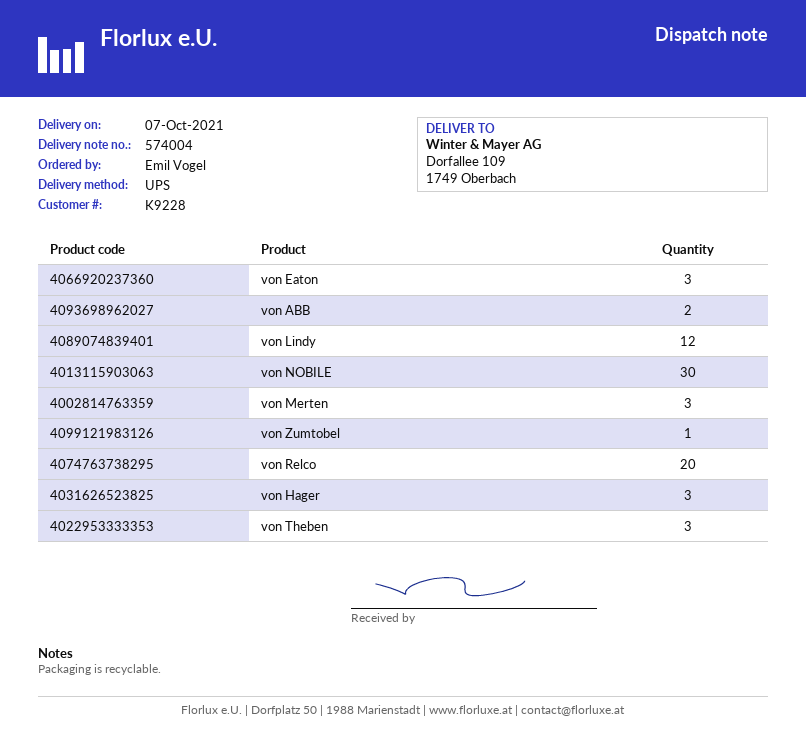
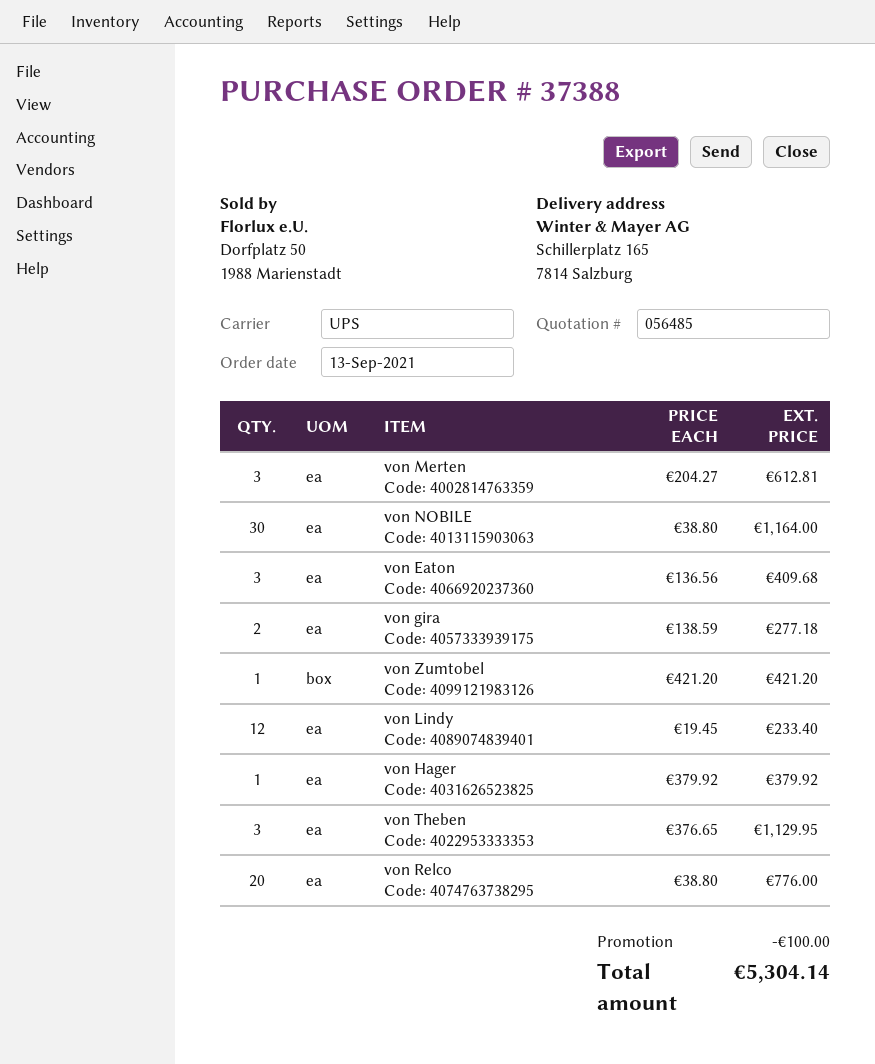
ship to: Dorfallee 109, 1749 Oberbach -> Schillerplatz 165, 7814 Salzburg
von ABB: 2 -> none
von Hager: 3 -> 1
von gira: none -> 2

